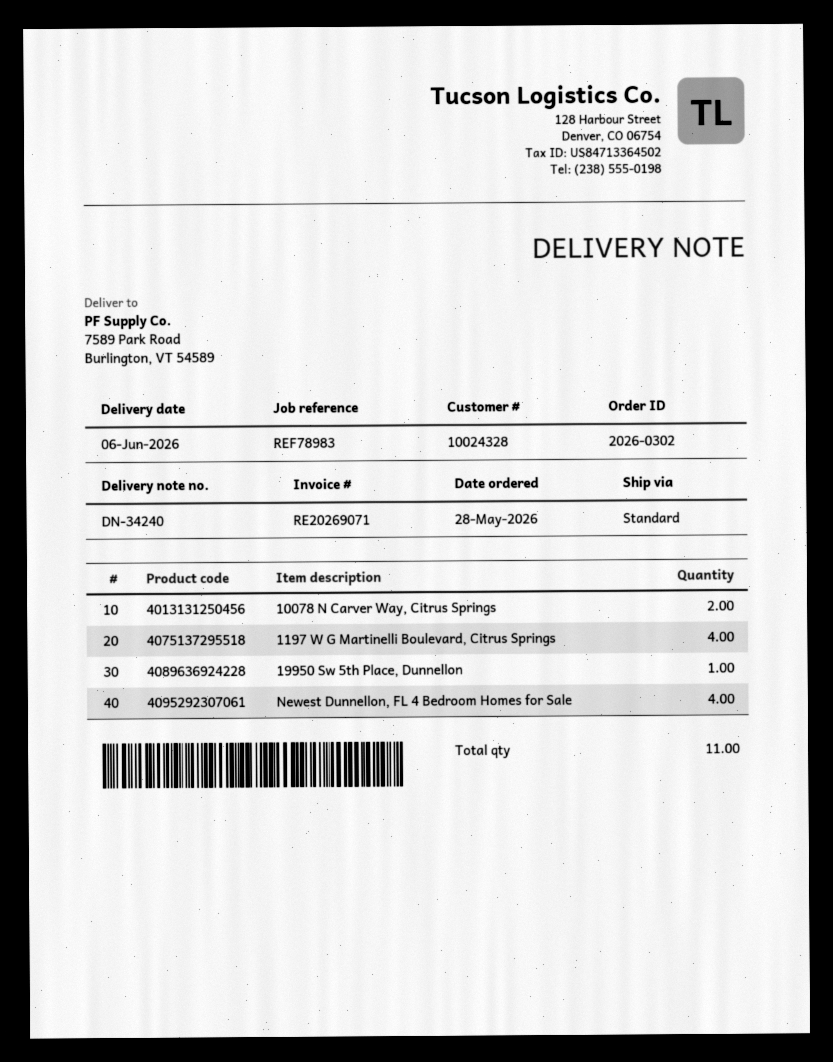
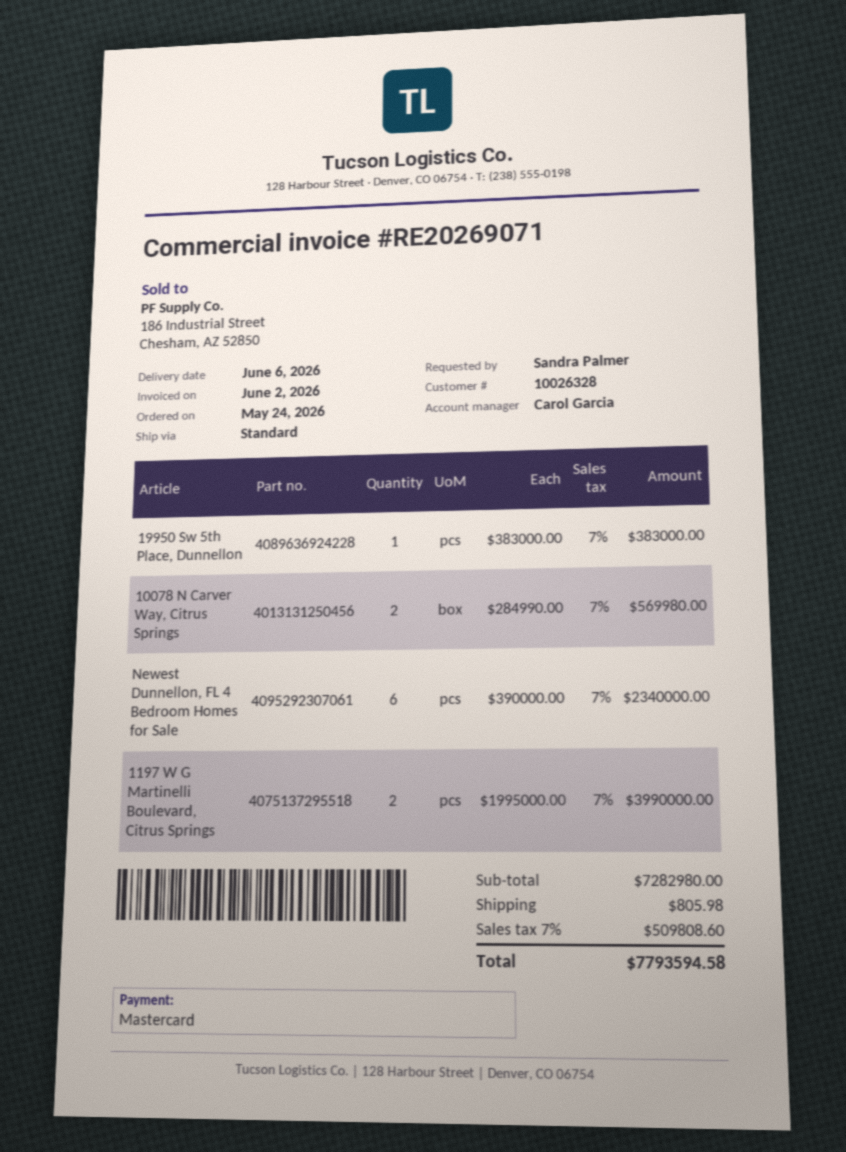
order date: 2026-05-28 -> 2026-05-24
customer number: 10024328 -> 10026328
1197 W G Martinelli Boulevard, Citrus Springs: 4 -> 2
Newest Dunnellon, FL 4 Bedroom Homes for Sale: 4 -> 6

